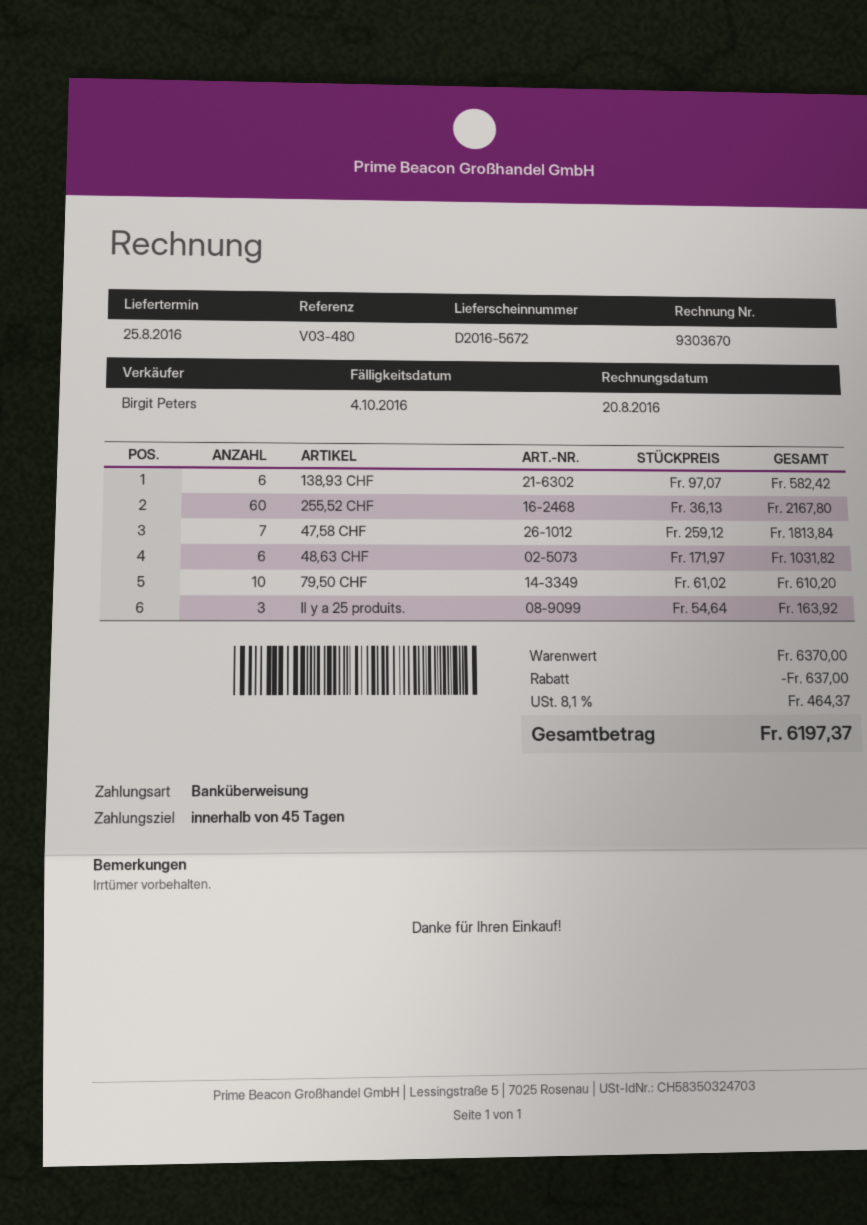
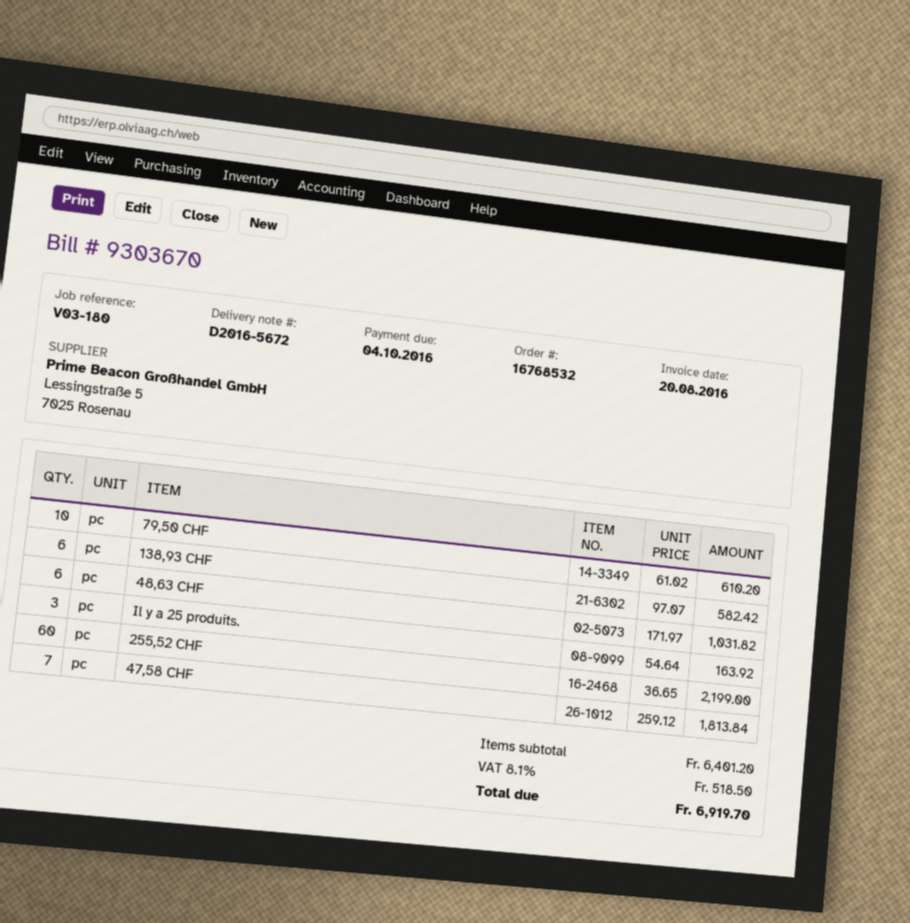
reference: V03-480 -> V03-180
255,52 CHF: 60 x 36.13 = 2167.80 -> 60 x 36.65 = 2199.00
subtotal: 6370.00 -> 6401.20
discount: 637.00 -> none
tax: 8.1% = 464.37 -> 8.1% = 518.50
total: 6197.37 -> 6919.70

